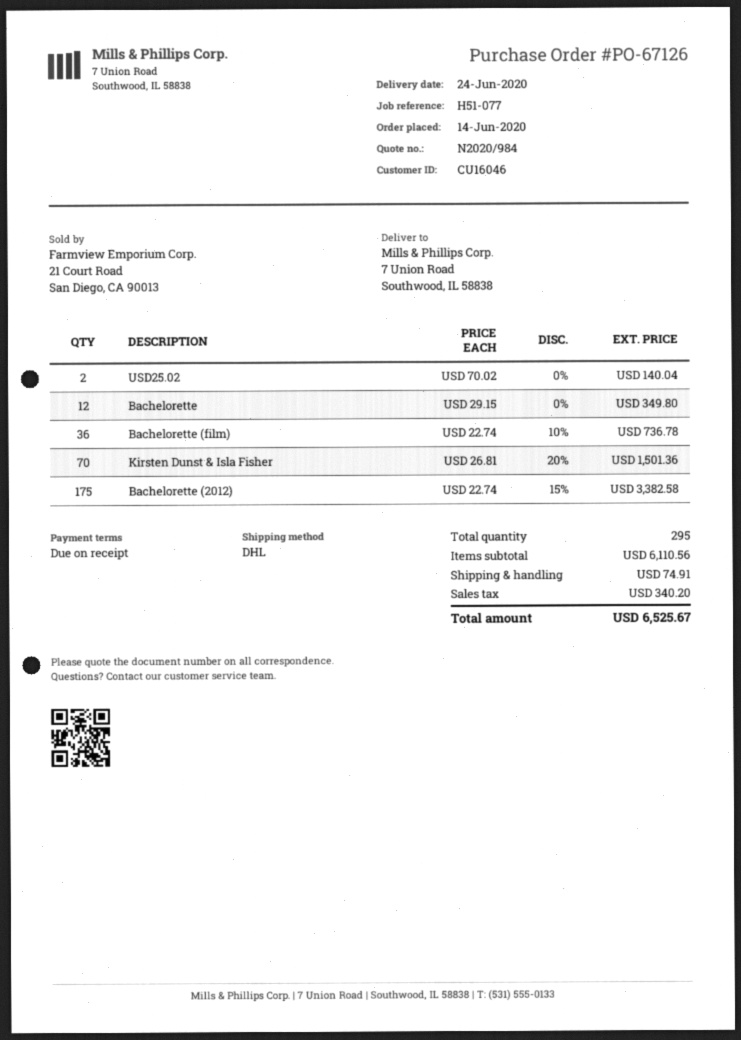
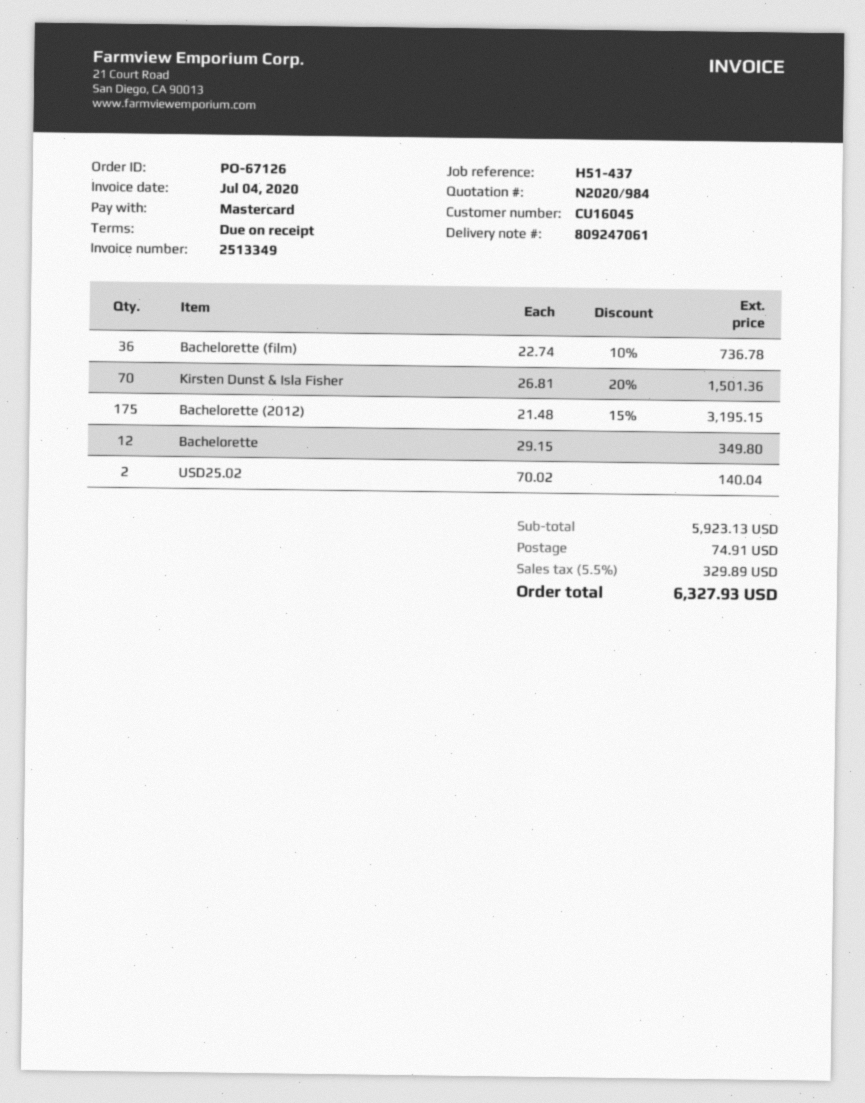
customer number: CU16046 -> CU16045
reference: H51-077 -> H51-437
Bachelorette (2012): 175 x 22.74 - 15% = 3382.58 -> 175 x 21.48 - 15% = 3195.15
subtotal: 6110.56 -> 5923.13
tax: 340.20 -> 329.89
total: 6525.67 -> 6327.93

